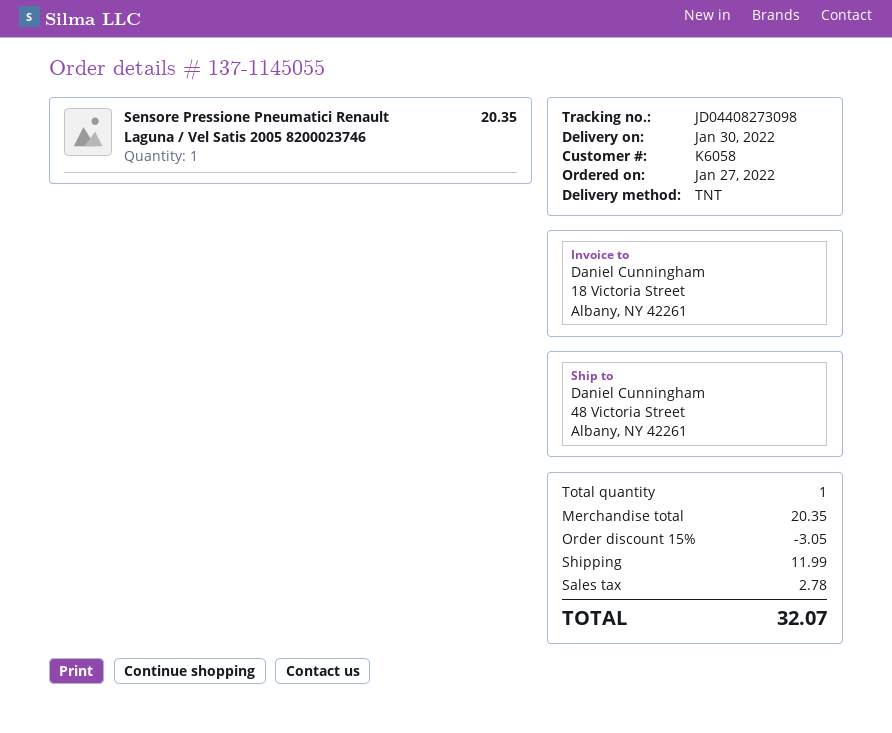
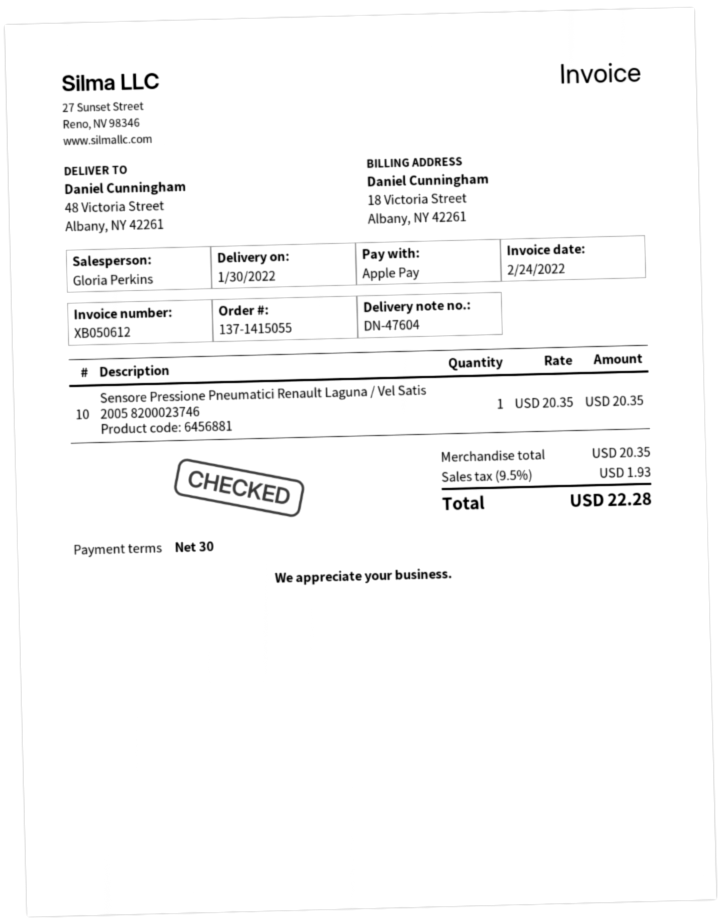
order number: 137-1145055 -> 137-1415055
discount: 15% = 3.05 -> none
shipping: 11.99 -> none
tax: 2.78 -> 1.93
total: 32.07 -> 22.28

